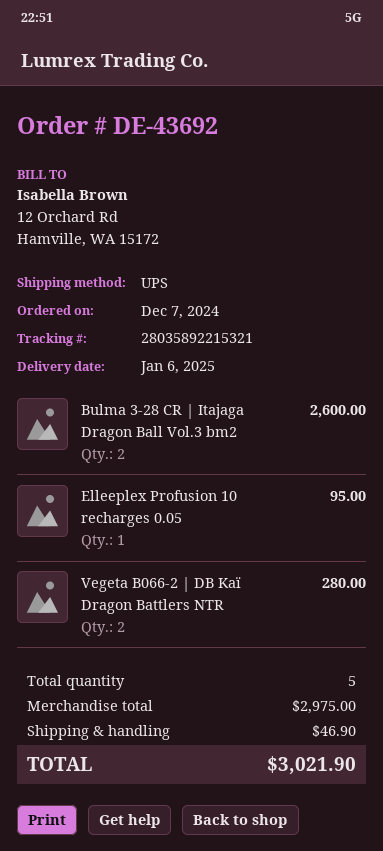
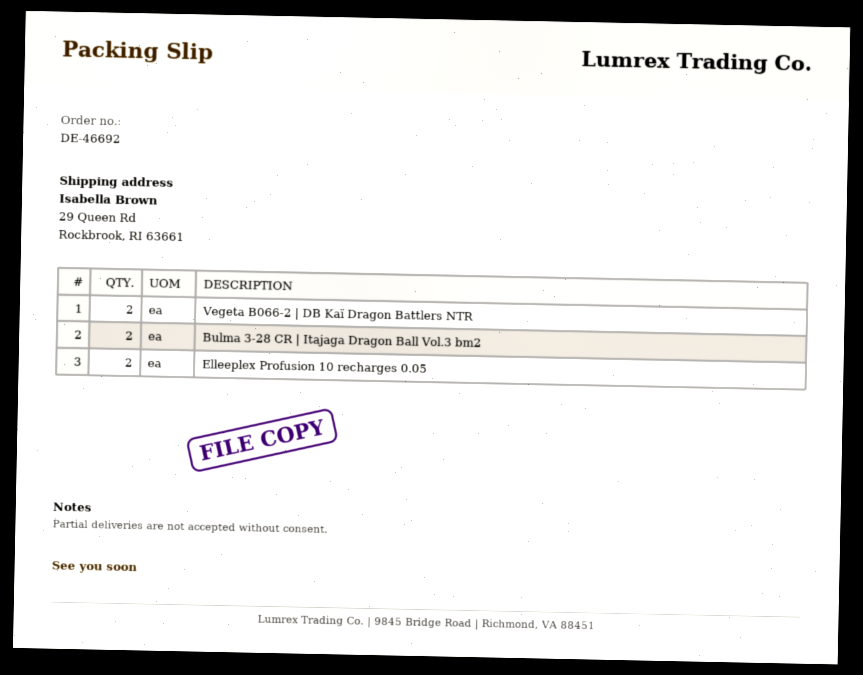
order number: DE-43692 -> DE-46692
Elleeplex Profusion 10 recharges 0.05: 1 -> 2

